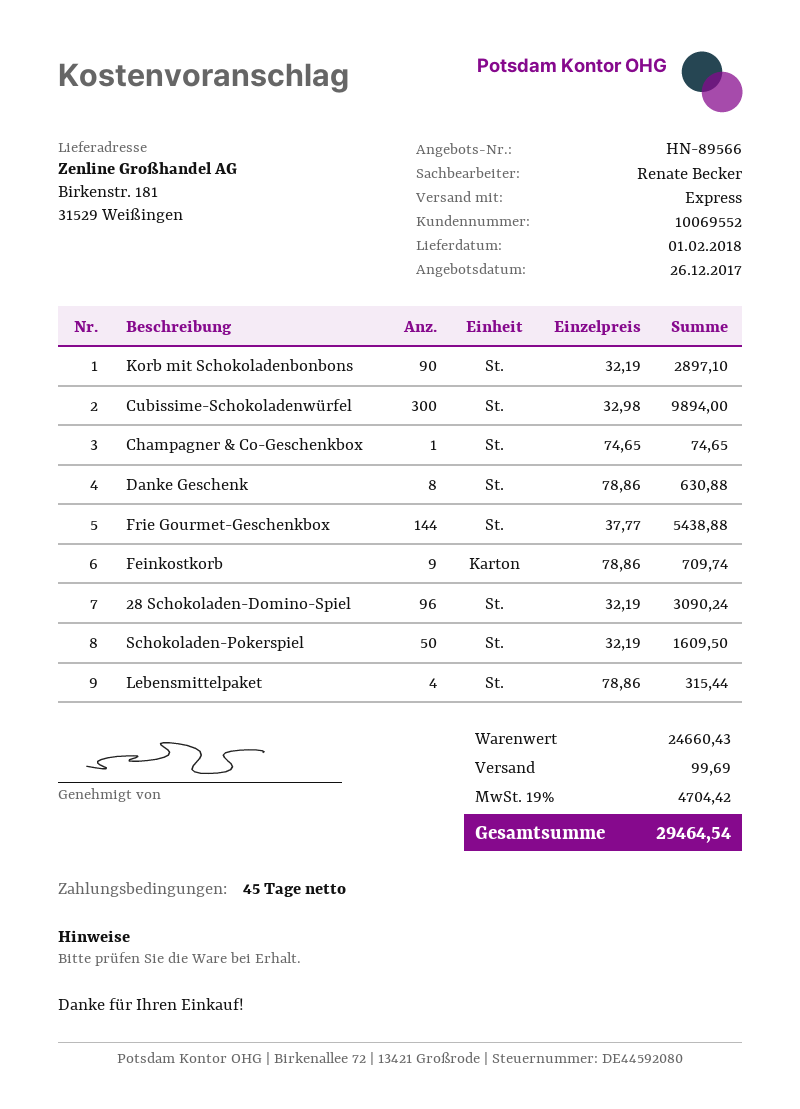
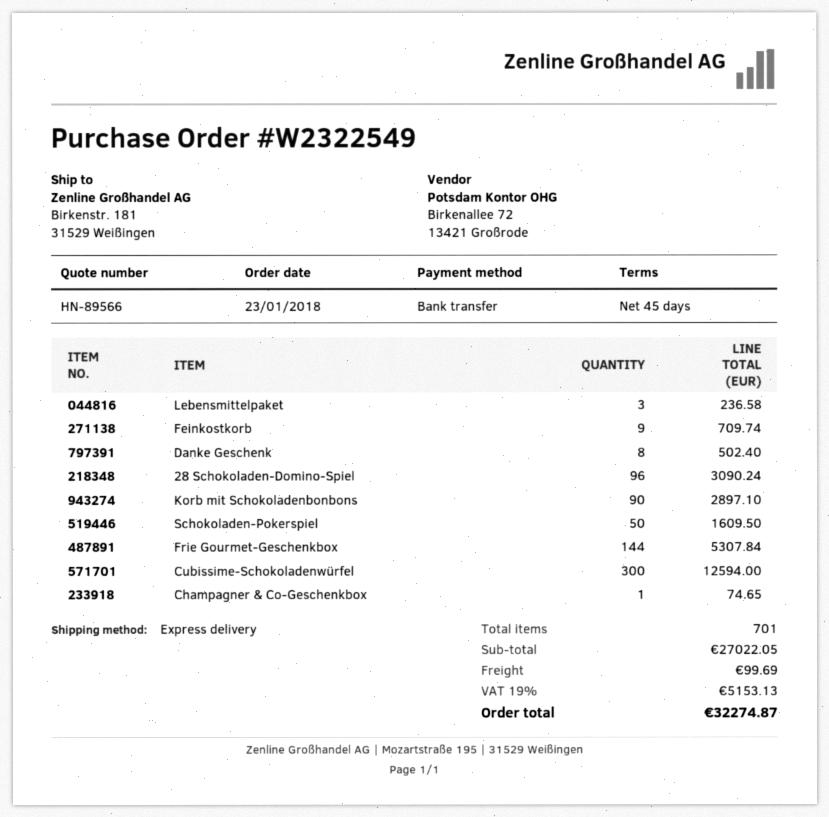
Cubissime-Schokoladenwürfel: 300 for 9894.00 -> 300 for 12594.00
Danke Geschenk: 8 for 630.88 -> 8 for 502.40
Frie Gourmet-Geschenkbox: 144 for 5438.88 -> 144 for 5307.84
Lebensmittelpaket: 4 for 315.44 -> 3 for 236.58
subtotal: 24660.43 -> 27022.05
tax: 19% = 4704.42 -> 19% = 5153.13
total: 29464.54 -> 32274.87

